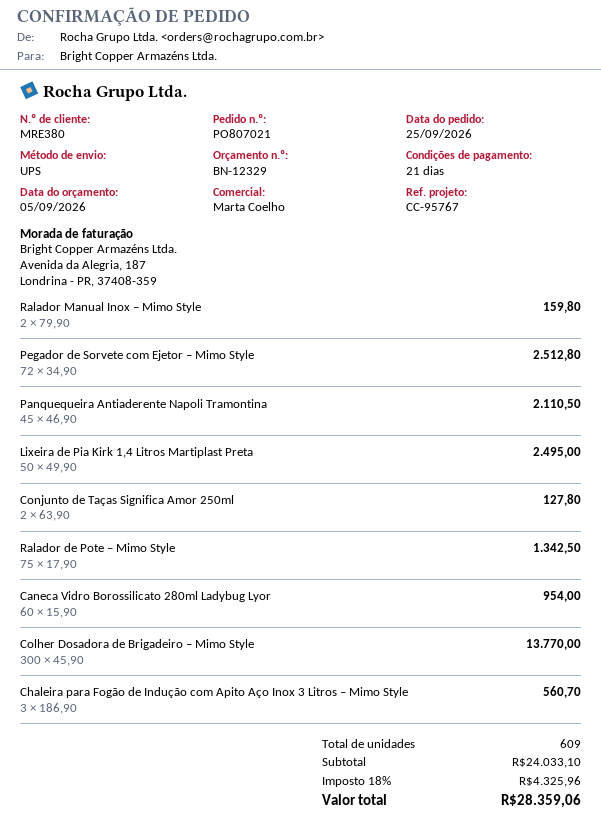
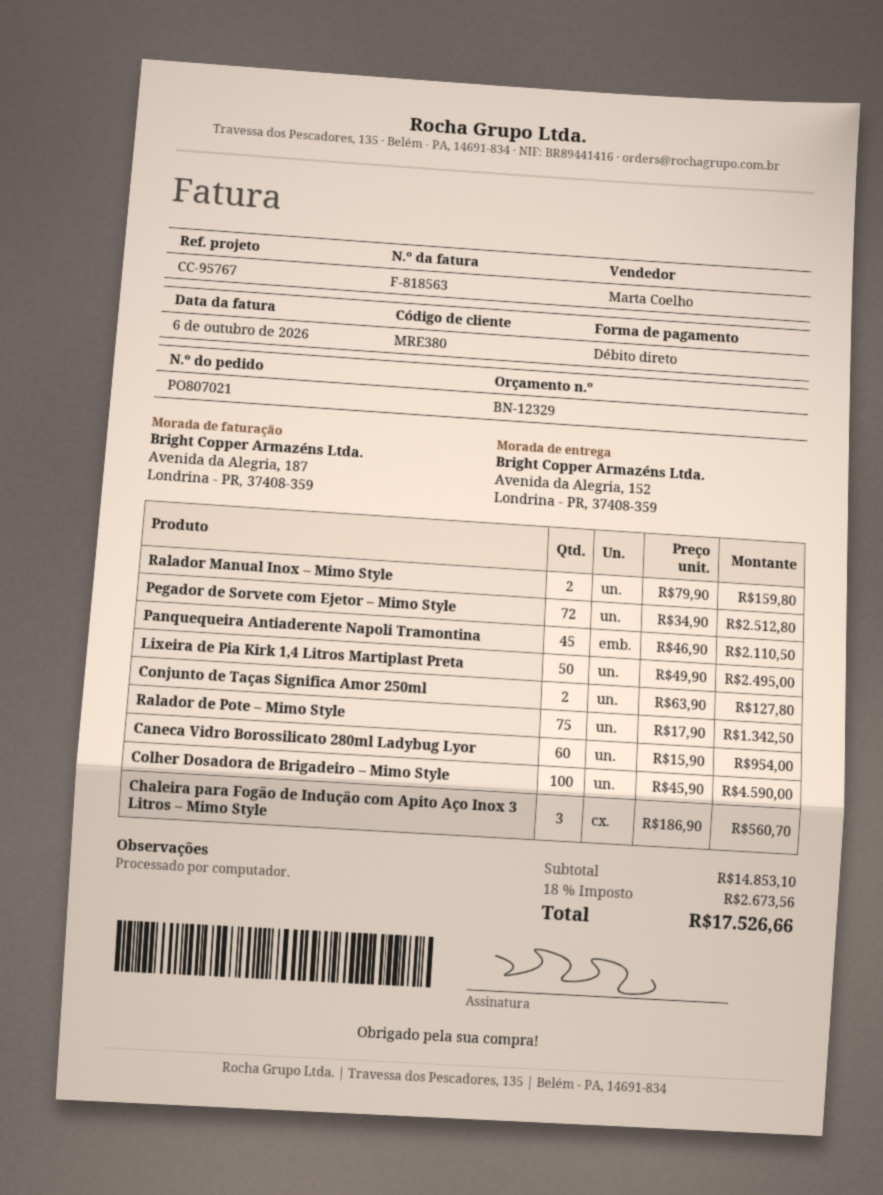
Colher Dosadora de Brigadeiro – Mimo Style: 300 x 45.90 = 13770.00 -> 100 x 45.90 = 4590.00
subtotal: 24033.10 -> 14853.10
tax: 18% = 4325.96 -> 18% = 2673.56
total: 28359.06 -> 17526.66

